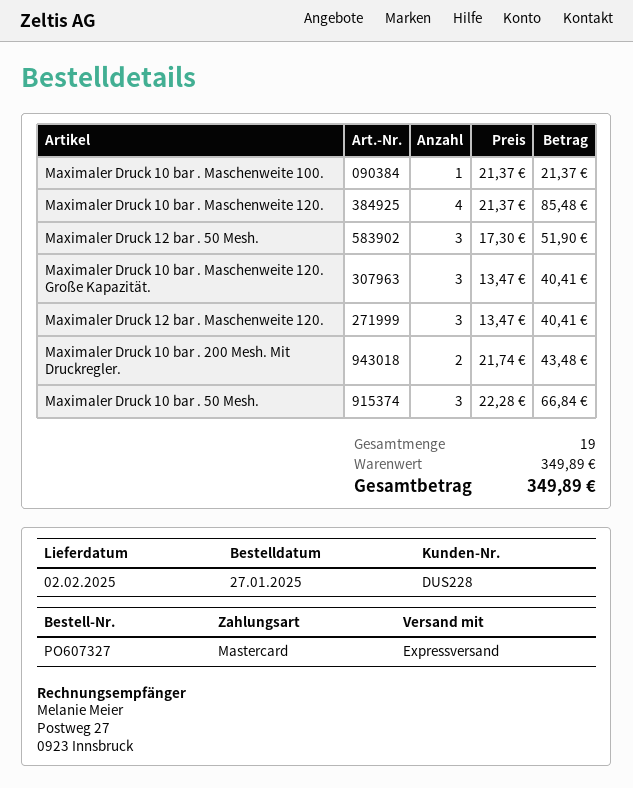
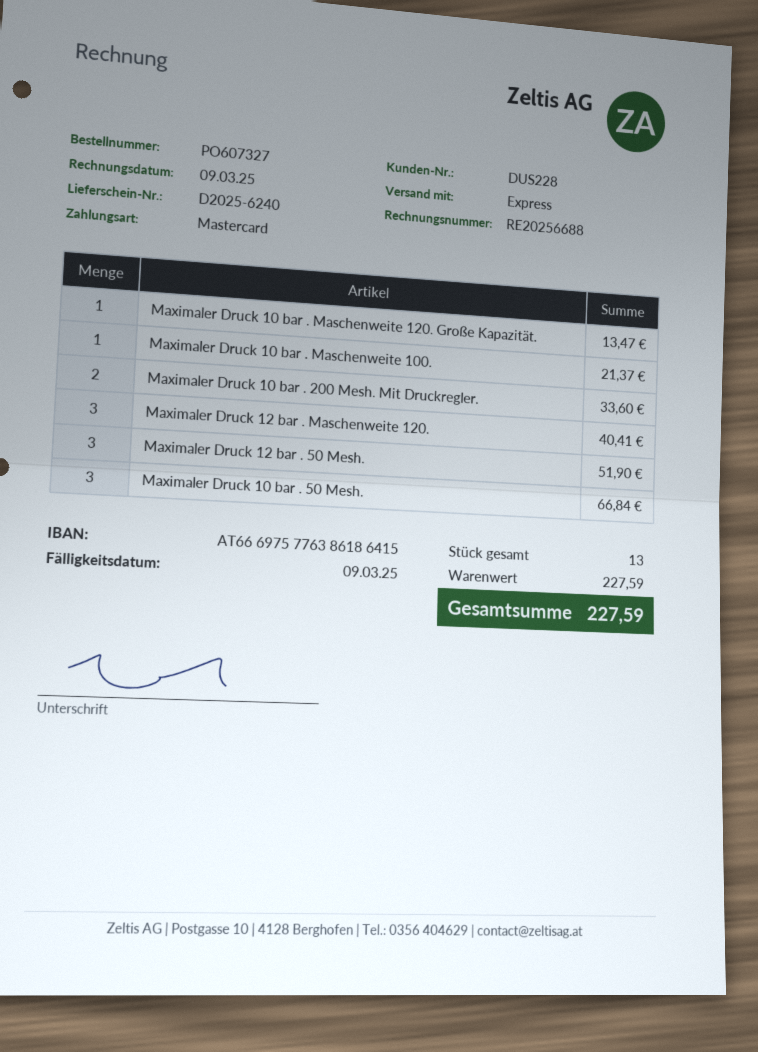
Maximaler Druck 10 bar . Maschenweite 120.: 4 for 85.48 -> none
Maximaler Druck 10 bar . Maschenweite 120. Große Kapazität.: 3 for 40.41 -> 1 for 13.47
Maximaler Druck 10 bar . 200 Mesh. Mit Druckregler.: 2 for 43.48 -> 2 for 33.60
total quantity: 19 -> 13
subtotal: 349.89 -> 227.59
total: 349.89 -> 227.59

